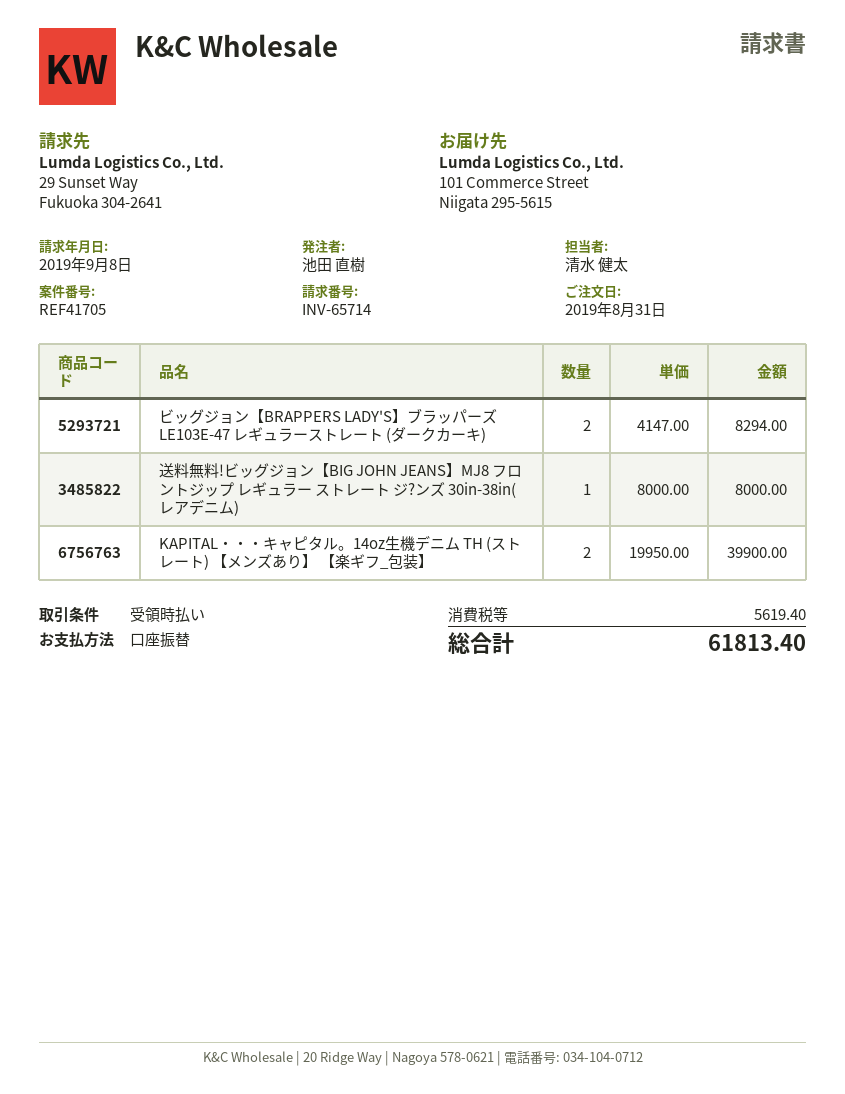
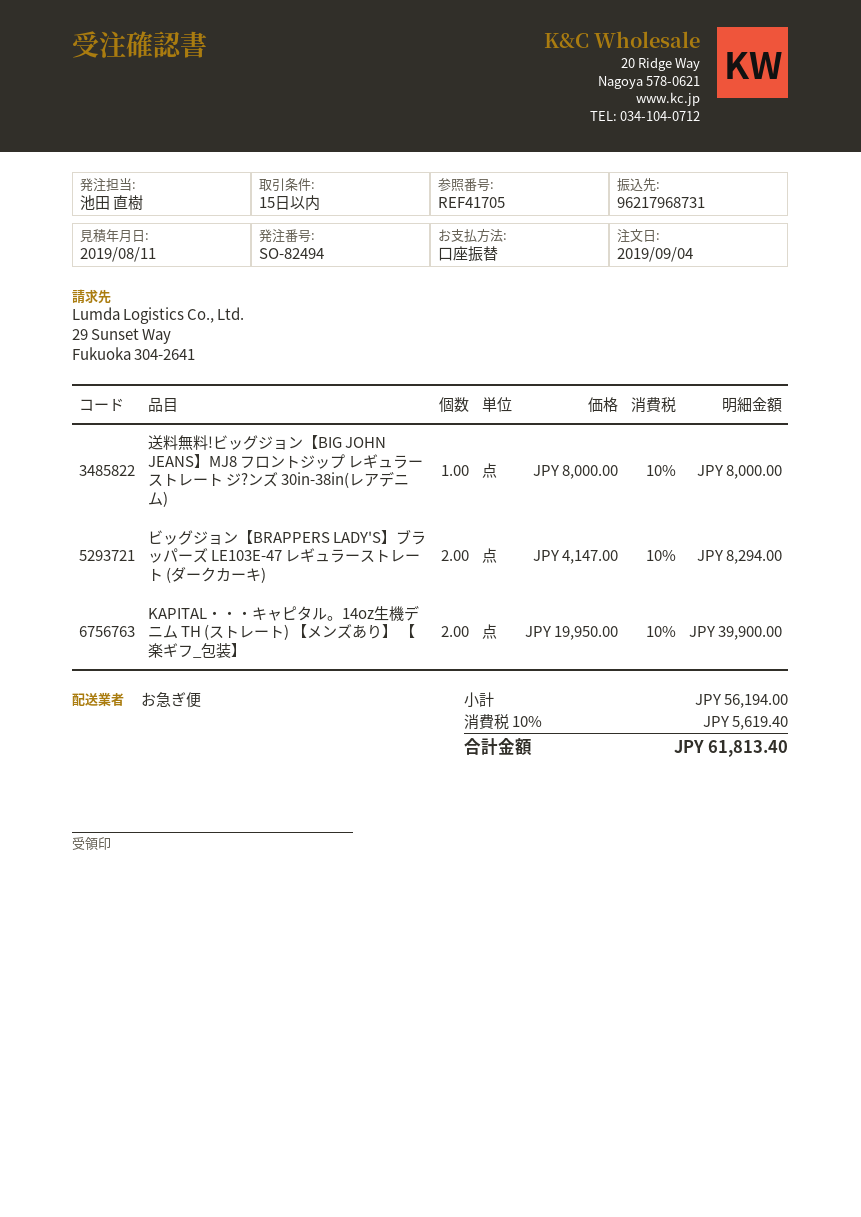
order date: 2019-08-31 -> 2019-09-04
payment terms: on receipt -> 15 days

